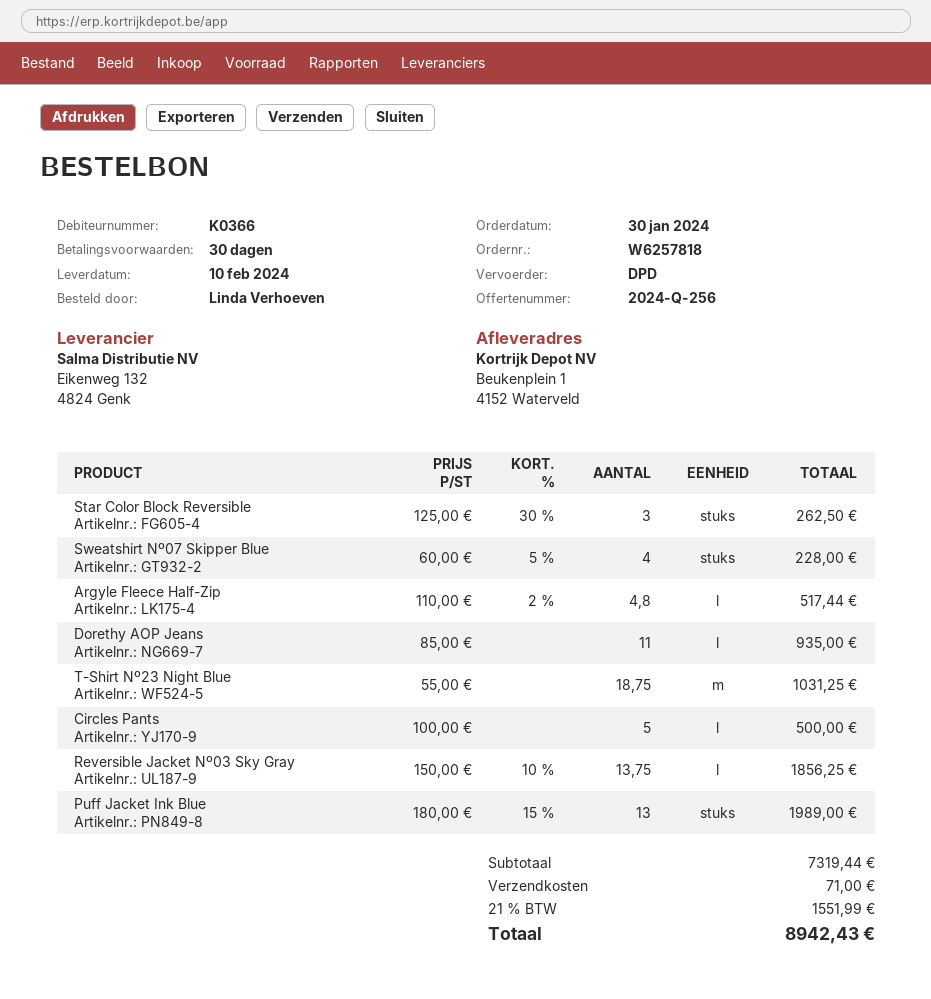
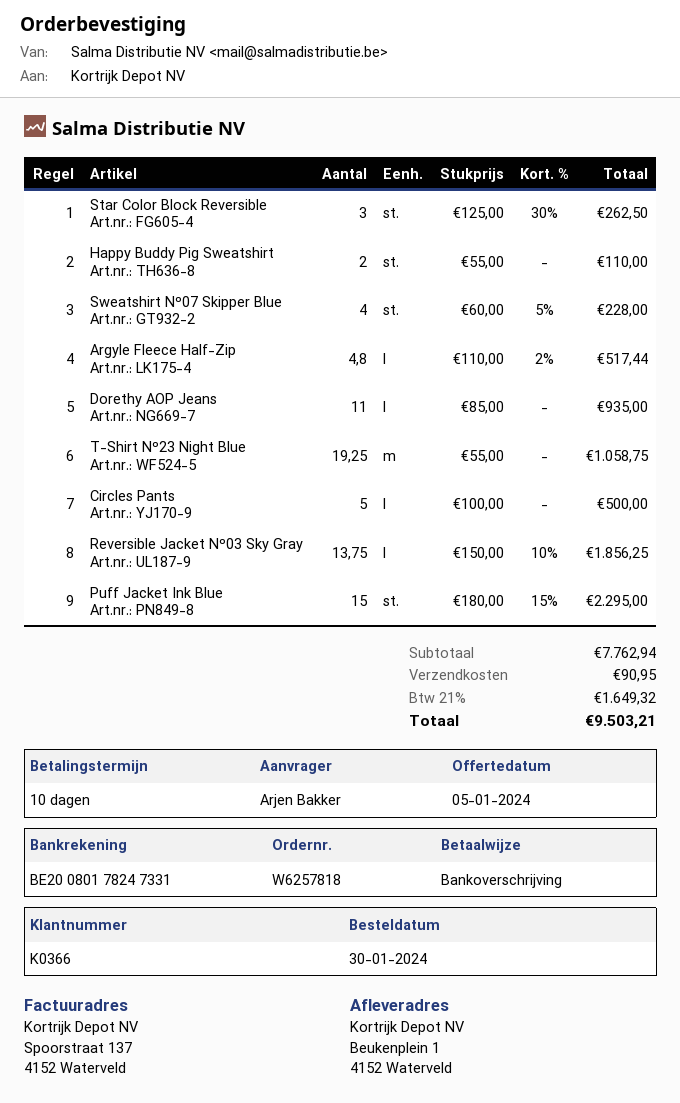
payment terms: 30 days -> 10 days
ordered by: Linda Verhoeven -> Arjen Bakker
T-Shirt Nº23 Night Blue: 18.75 x 55.00 = 1031.25 -> 19.25 x 55.00 = 1058.75
Puff Jacket Ink Blue: 13 x 180.00 - 15% = 1989.00 -> 15 x 180.00 - 15% = 2295.00
Happy Buddy Pig Sweatshirt: none -> 2 x 55.00 = 110.00
subtotal: 7319.44 -> 7762.94
shipping: 71.00 -> 90.95
tax: 21% = 1551.99 -> 21% = 1649.32
total: 8942.43 -> 9503.21

